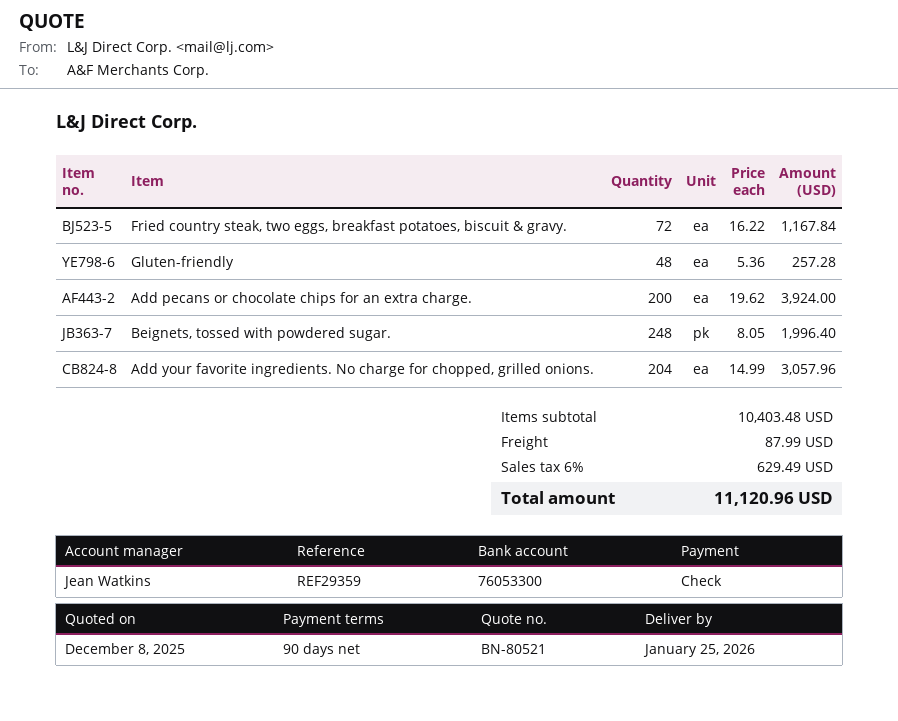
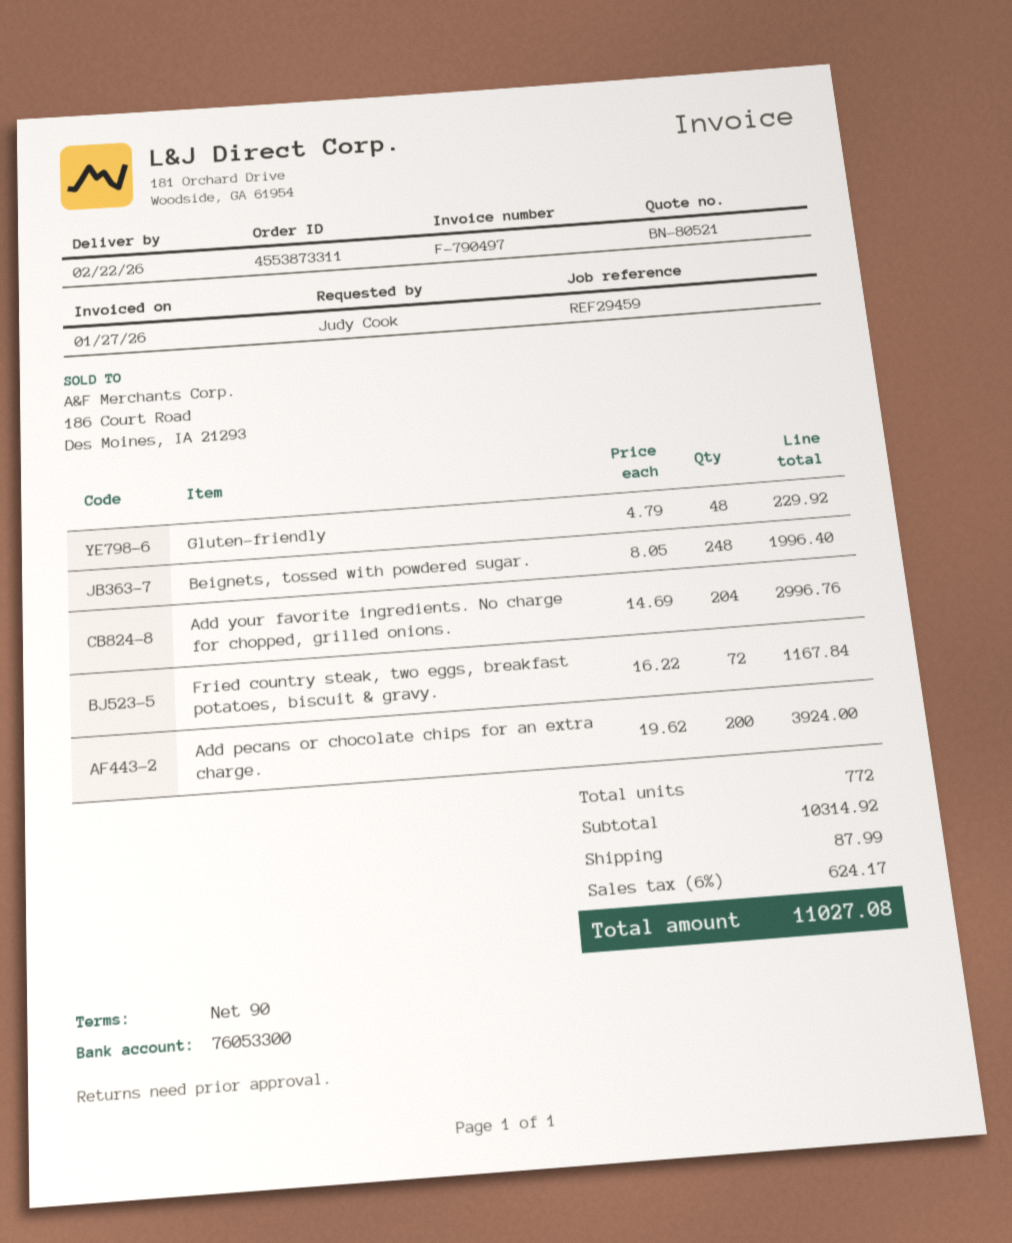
delivery date: 2026-01-25 -> 2026-02-22
reference: REF29359 -> REF29459
Gluten-friendly: 48 x 5.36 = 257.28 -> 48 x 4.79 = 229.92
Add your favorite ingredients. No charge for chopped, grilled onions.: 204 x 14.99 = 3057.96 -> 204 x 14.69 = 2996.76
subtotal: 10403.48 -> 10314.92
tax: 6% = 629.49 -> 6% = 624.17
total: 11120.96 -> 11027.08

